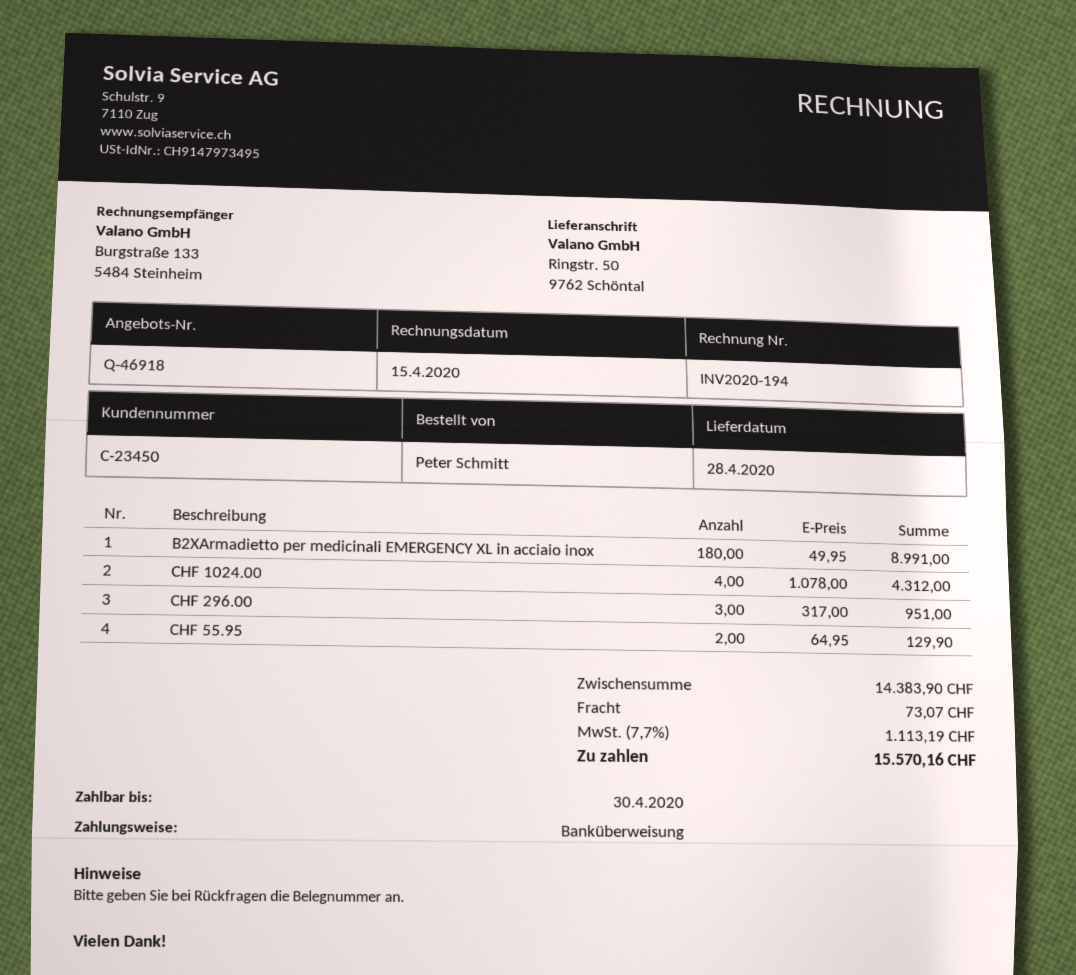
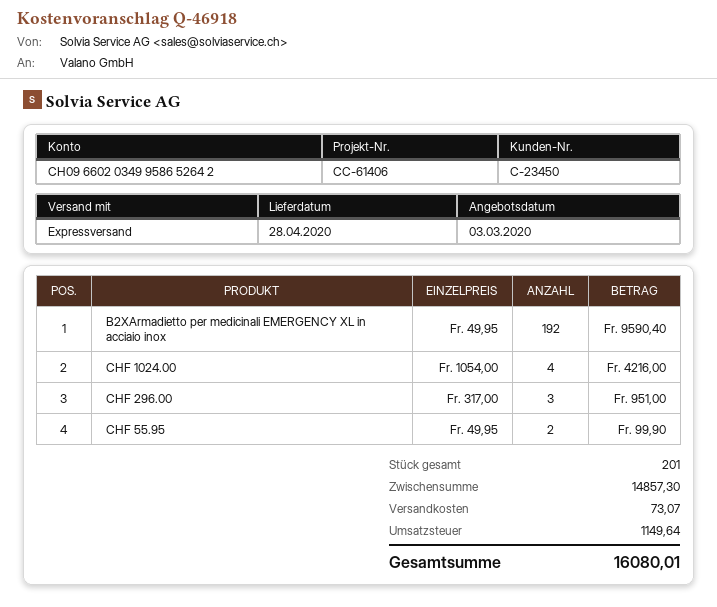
B2XArmadietto per medicinali EMERGENCY XL in acciaio inox: 180 x 49.95 = 8991.00 -> 192 x 49.95 = 9590.40
CHF 1024.00: 4 x 1078.00 = 4312.00 -> 4 x 1054.00 = 4216.00
CHF 55.95: 2 x 64.95 = 129.90 -> 2 x 49.95 = 99.90
subtotal: 14383.90 -> 14857.30
tax: 1113.19 -> 1149.64
total: 15570.16 -> 16080.01

